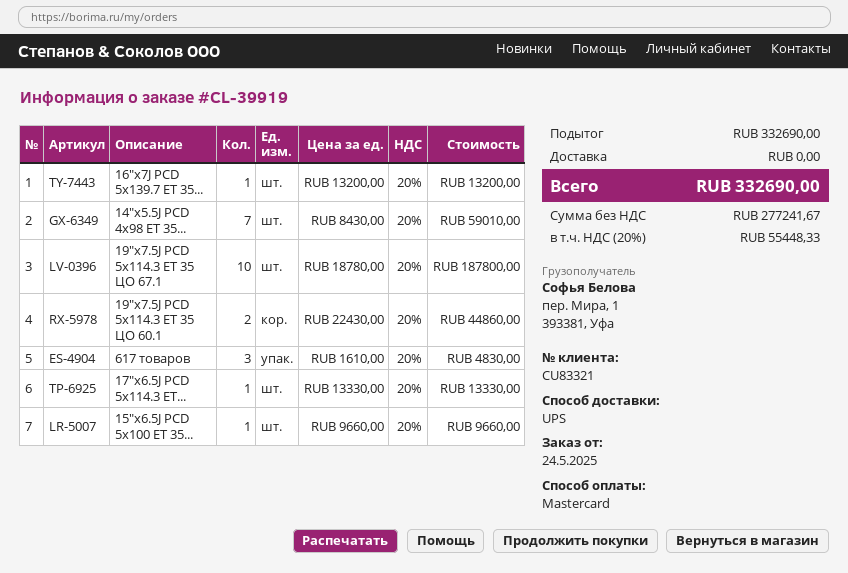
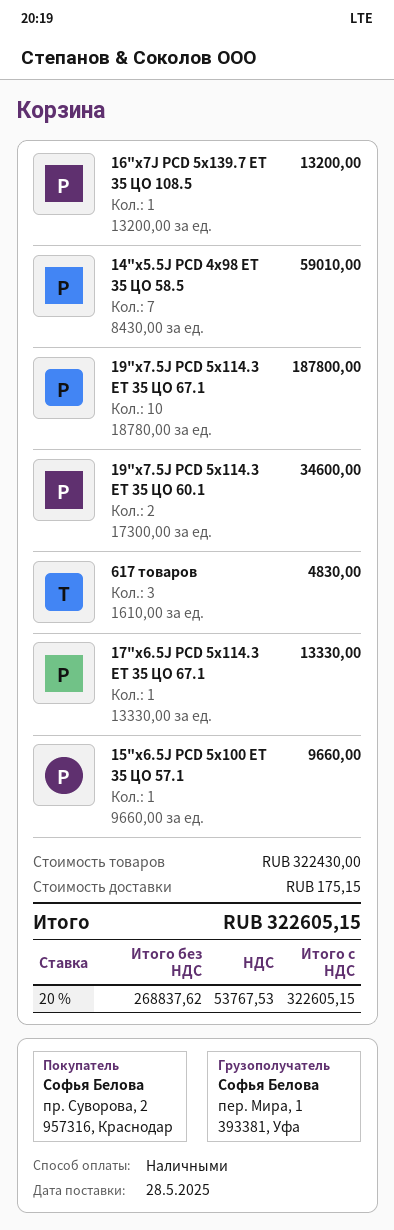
payment method: Mastercard -> cash
19"x7.5J PCD 5x114.3 ЕТ 35 ЦО 60.1: 2 x 22430.00 = 44860.00 -> 2 x 17300.00 = 34600.00
subtotal: 332690.00 -> 322430.00
shipping: 0.00 -> 175.15
net: 277241.67 -> 268837.62
tax: 20% = 55448.33 -> 20% = 53767.53
total: 332690.00 -> 322605.15

